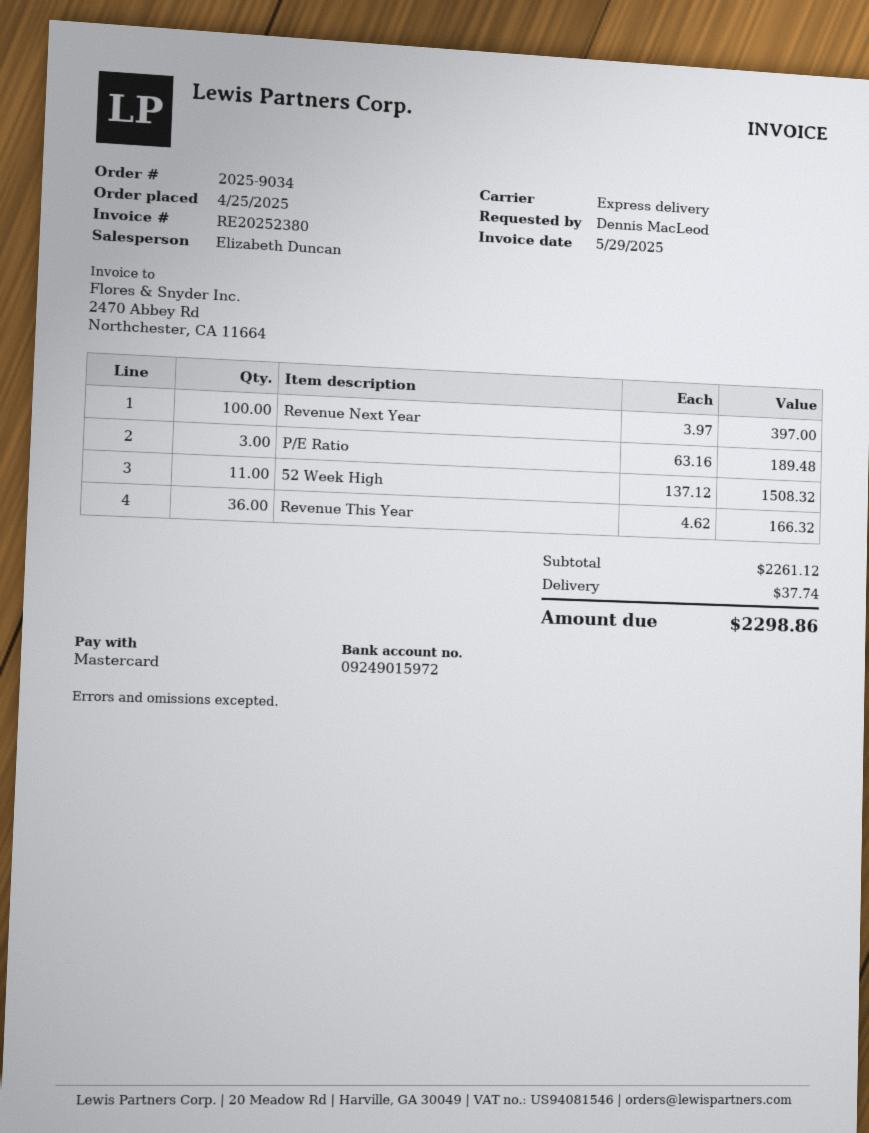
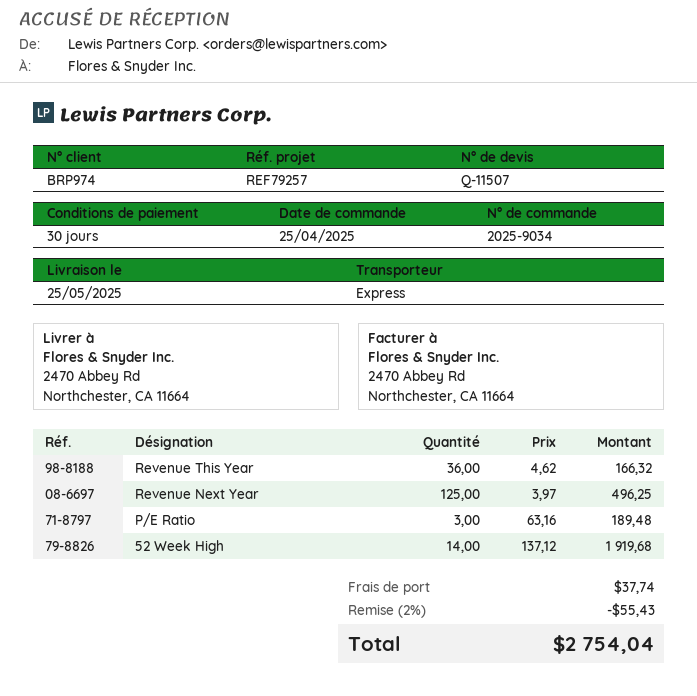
Revenue Next Year: 100 x 3.97 = 397.00 -> 125 x 3.97 = 496.25
52 Week High: 11 x 137.12 = 1508.32 -> 14 x 137.12 = 1919.68
discount: none -> 2% = 55.43
total: 2298.86 -> 2754.04

